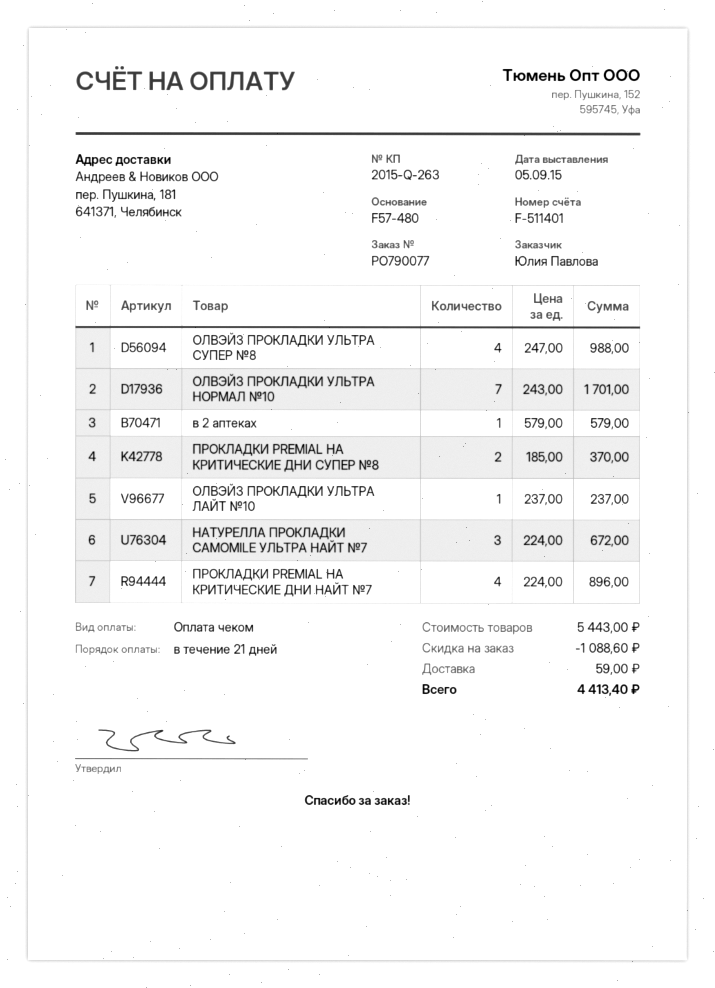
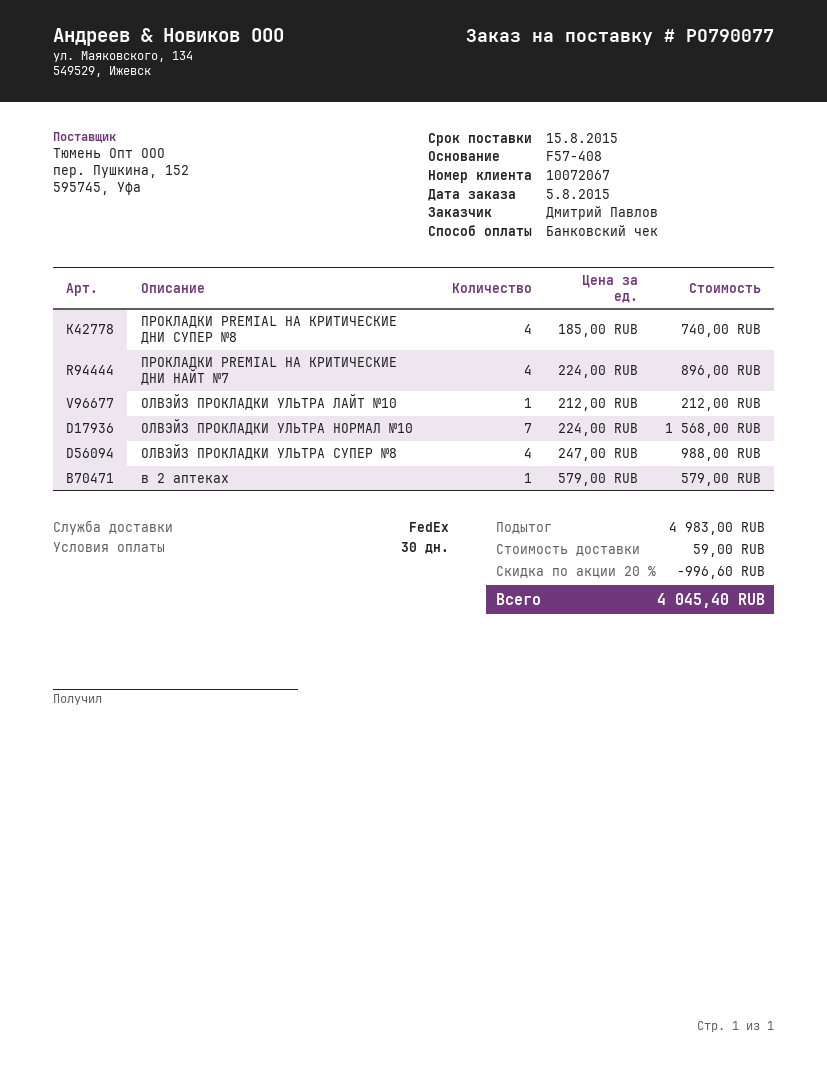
payment terms: 21 days -> 30 days
reference: F57-480 -> F57-408
ordered by: Юлия Павлова -> Дмитрий Павлов
ОЛВЭЙЗ ПРОКЛАДКИ УЛЬТРА НОРМАЛ №10: 7 x 243.00 = 1701.00 -> 7 x 224.00 = 1568.00
ПРОКЛАДКИ PREMIAL НА КРИТИЧЕСКИЕ ДНИ СУПЕР №8: 2 x 185.00 = 370.00 -> 4 x 185.00 = 740.00
ОЛВЭЙЗ ПРОКЛАДКИ УЛЬТРА ЛАЙТ №10: 1 x 237.00 = 237.00 -> 1 x 212.00 = 212.00
НАТУРЕЛЛА ПРОКЛАДКИ CAMOMILE УЛЬТРА НАЙТ №7: 3 x 224.00 = 672.00 -> none
subtotal: 5443.00 -> 4983.00
discount: 1088.60 -> 996.60
total: 4413.40 -> 4045.40

